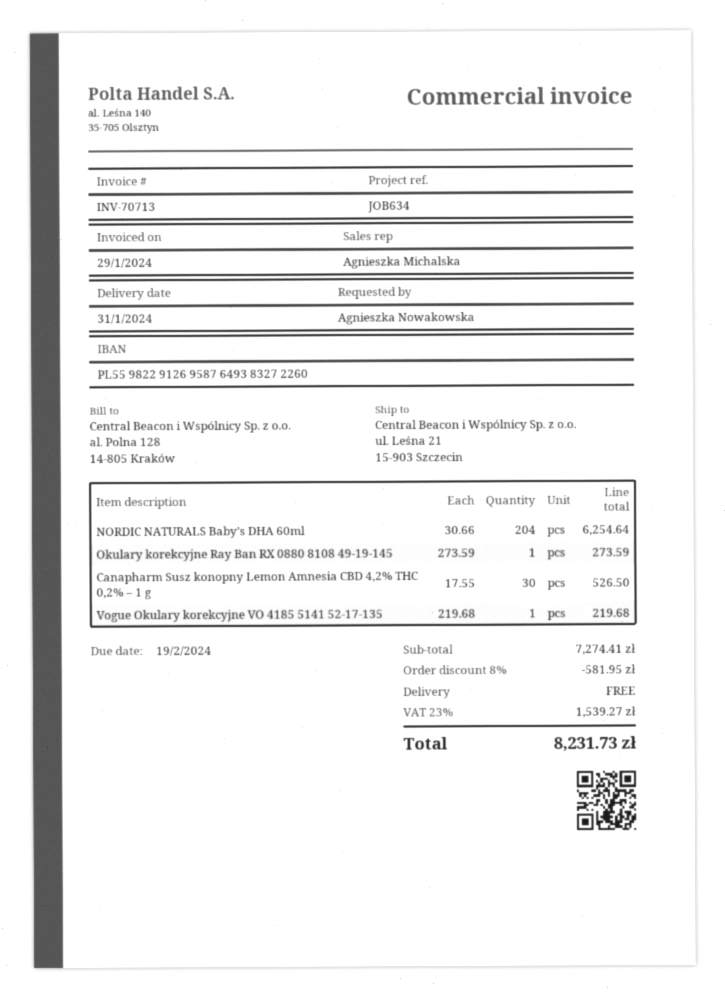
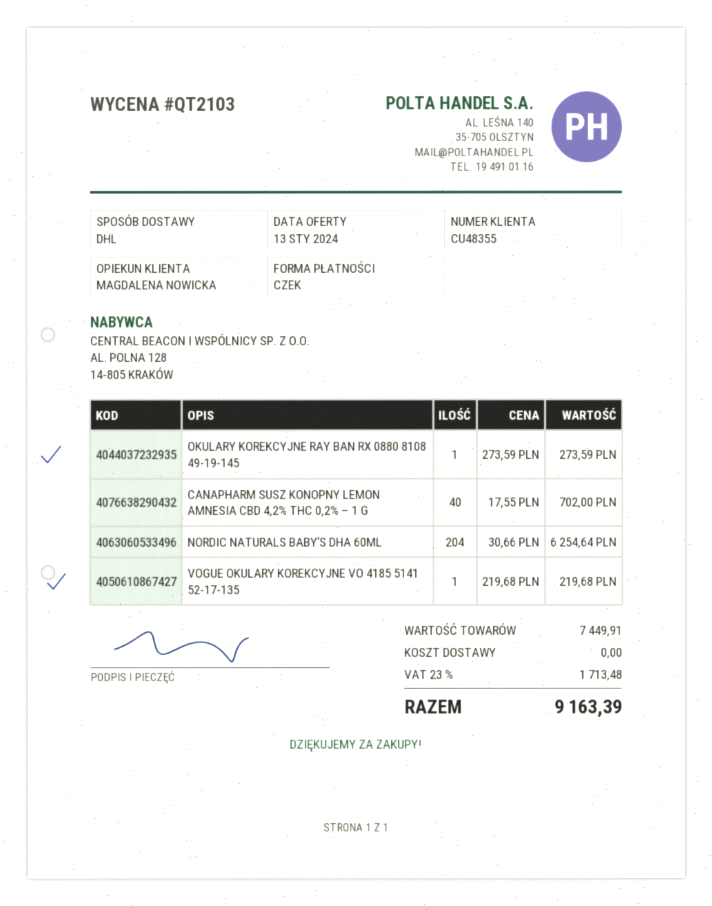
sales rep: Agnieszka Michalska -> MAGDALENA NOWICKA
Canapharm Susz konopny Lemon Amnesia CBD 4,2% THC 0,2% – 1 g: 30 x 17.55 = 526.50 -> 40 x 17.55 = 702.00
subtotal: 7274.41 -> 7449.91
discount: 8% = 581.95 -> none
tax: 23% = 1539.27 -> 23% = 1713.48
total: 8231.73 -> 9163.39

